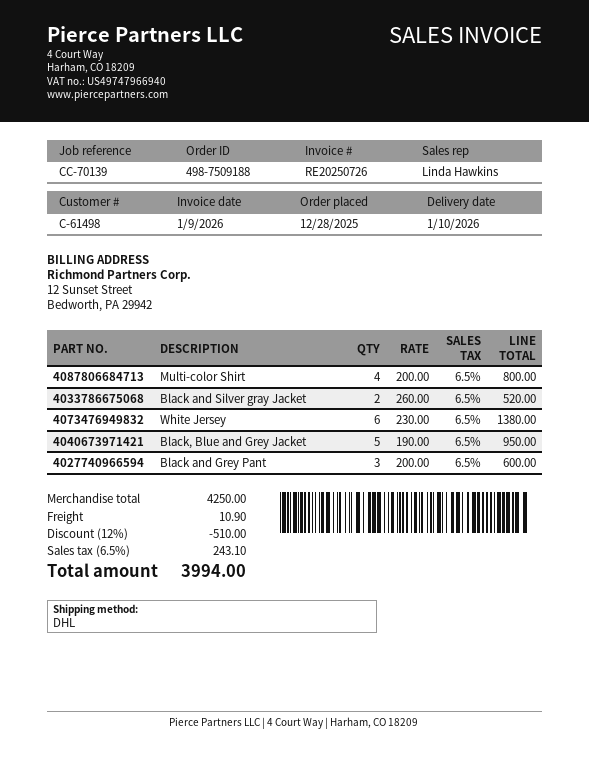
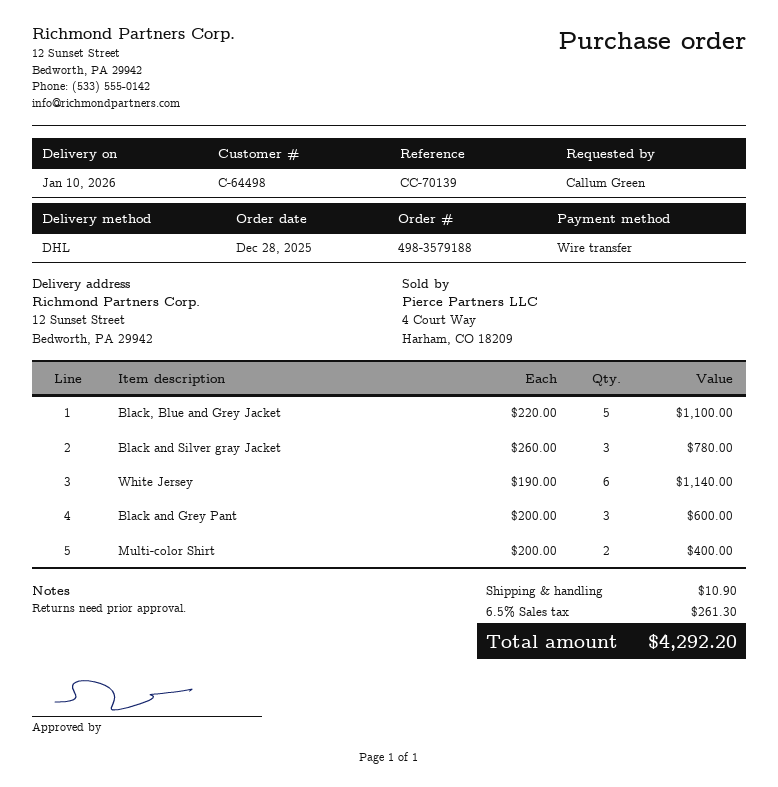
order number: 498-7509188 -> 498-3579188
customer number: C-61498 -> C-64498
Multi-color Shirt: 4 x 200.00 = 800.00 -> 2 x 200.00 = 400.00
Black and Silver gray Jacket: 2 x 260.00 = 520.00 -> 3 x 260.00 = 780.00
White Jersey: 6 x 230.00 = 1380.00 -> 6 x 190.00 = 1140.00
Black, Blue and Grey Jacket: 5 x 190.00 = 950.00 -> 5 x 220.00 = 1100.00
discount: 12% = 510.00 -> none
tax: 6.5% = 243.10 -> 6.5% = 261.30
total: 3994.00 -> 4292.20

